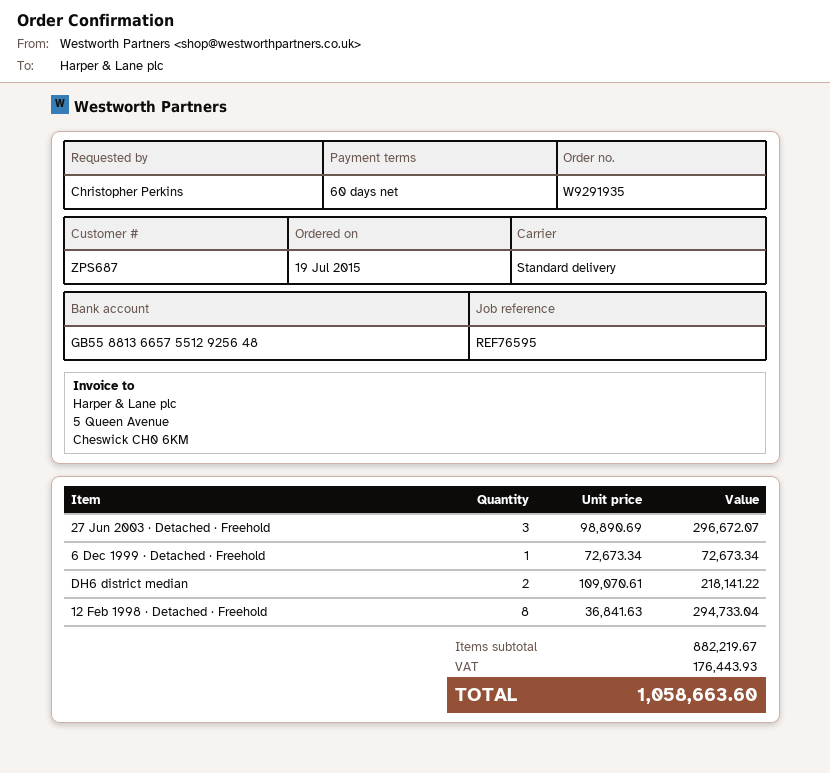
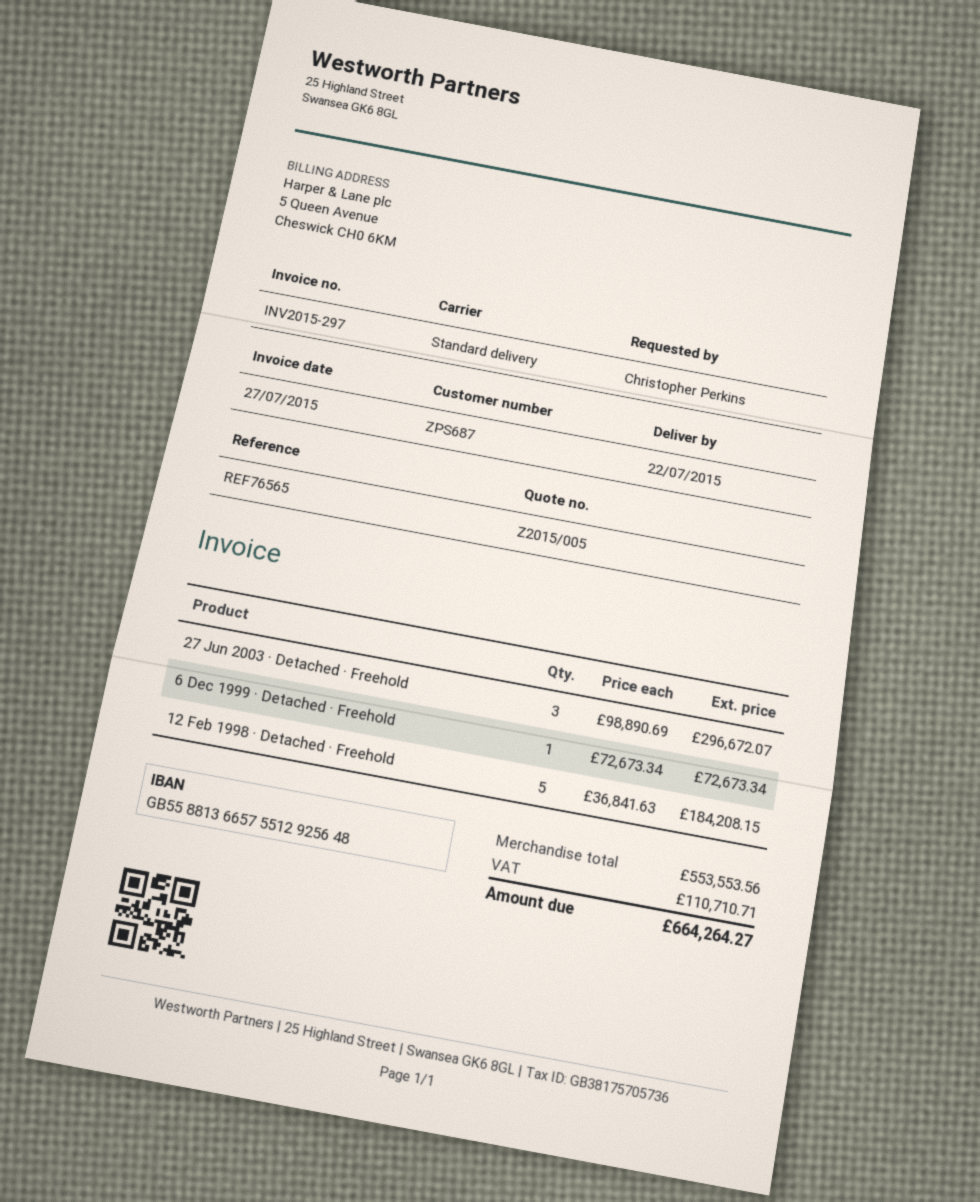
reference: REF76595 -> REF76565
DH6 district median: 2 x 109070.61 = 218141.22 -> none
12 Feb 1998 · Detached · Freehold: 8 x 36841.63 = 294733.04 -> 5 x 36841.63 = 184208.15
subtotal: 882219.67 -> 553553.56
tax: 176443.93 -> 110710.71
total: 1058663.60 -> 664264.27

